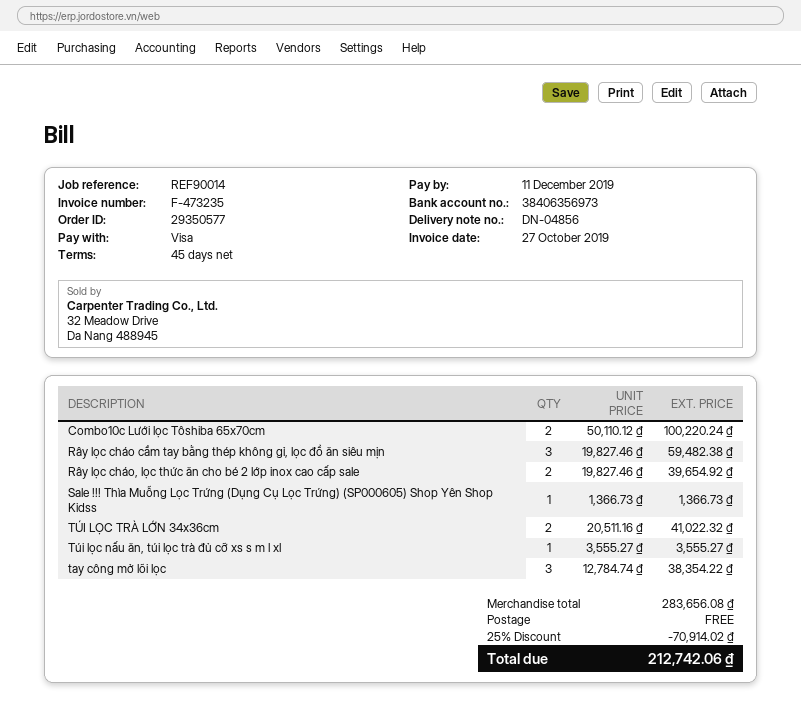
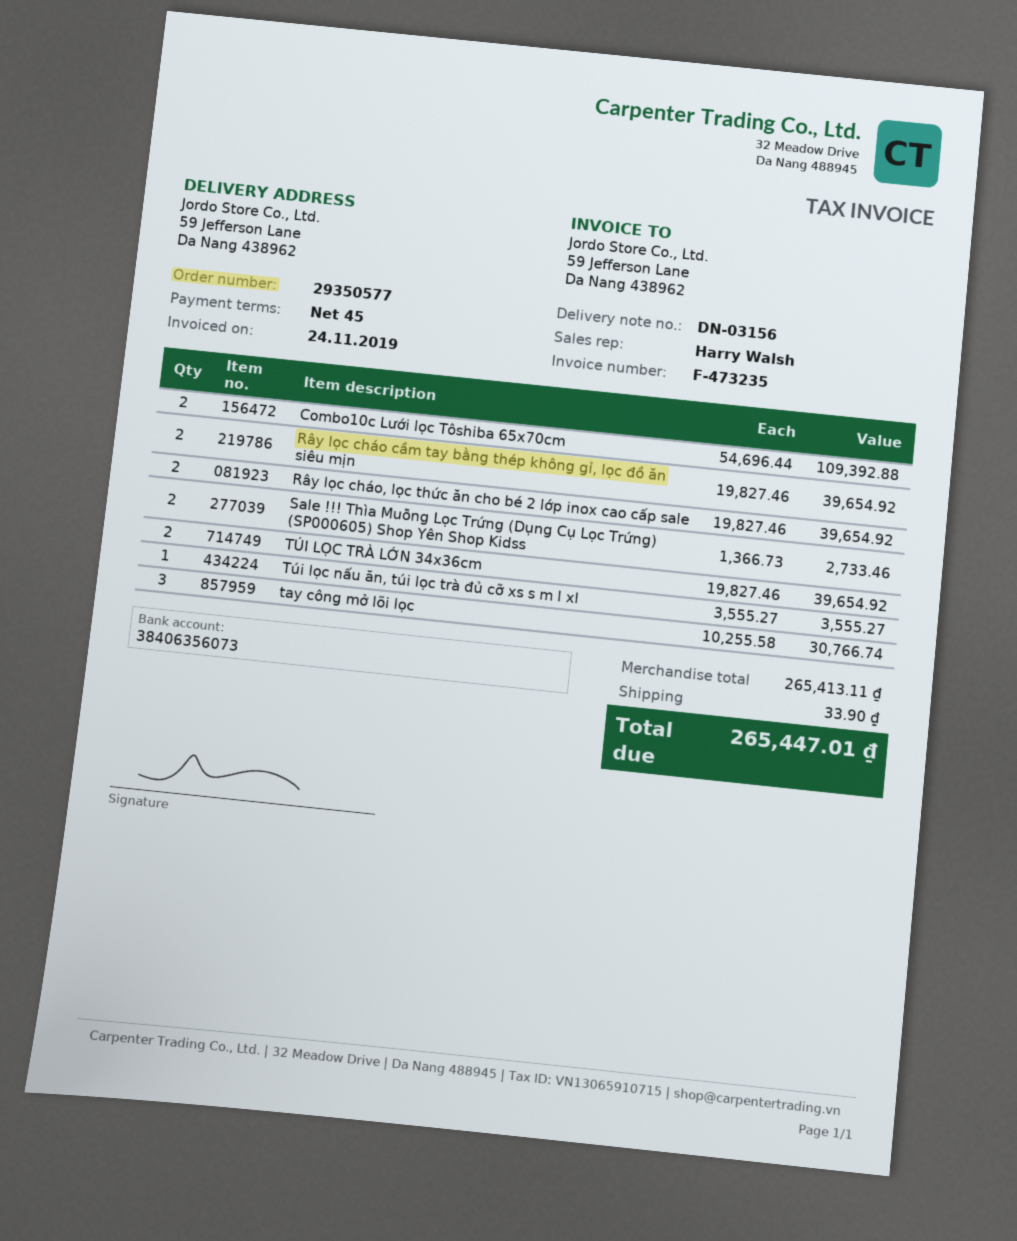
delivery note number: DN-04856 -> DN-03156
invoice date: 2019-10-27 -> 2019-11-24
bank account: 38406356973 -> 38406356073
Combo10c Lưới lọc Tôshiba 65x70cm: 2 x 50110.12 = 100220.24 -> 2 x 54696.44 = 109392.88
Rây lọc cháo cầm tay bằng thép không gỉ, lọc đồ ăn siêu mịn: 3 x 19827.46 = 59482.38 -> 2 x 19827.46 = 39654.92
Sale !!! Thìa Muỗng Lọc Trứng (Dụng Cụ Lọc Trứng) (SP000605) Shop Yên Shop Kidss: 1 x 1366.73 = 1366.73 -> 2 x 1366.73 = 2733.46
TÚI LỌC TRÀ LỚN 34x36cm: 2 x 20511.16 = 41022.32 -> 2 x 19827.46 = 39654.92
tay công mở lõi lọc: 3 x 12784.74 = 38354.22 -> 3 x 10255.58 = 30766.74
subtotal: 283656.08 -> 265413.11
discount: 25% = 70914.02 -> none
shipping: 0.00 -> 33.90
total: 212742.06 -> 265447.01

